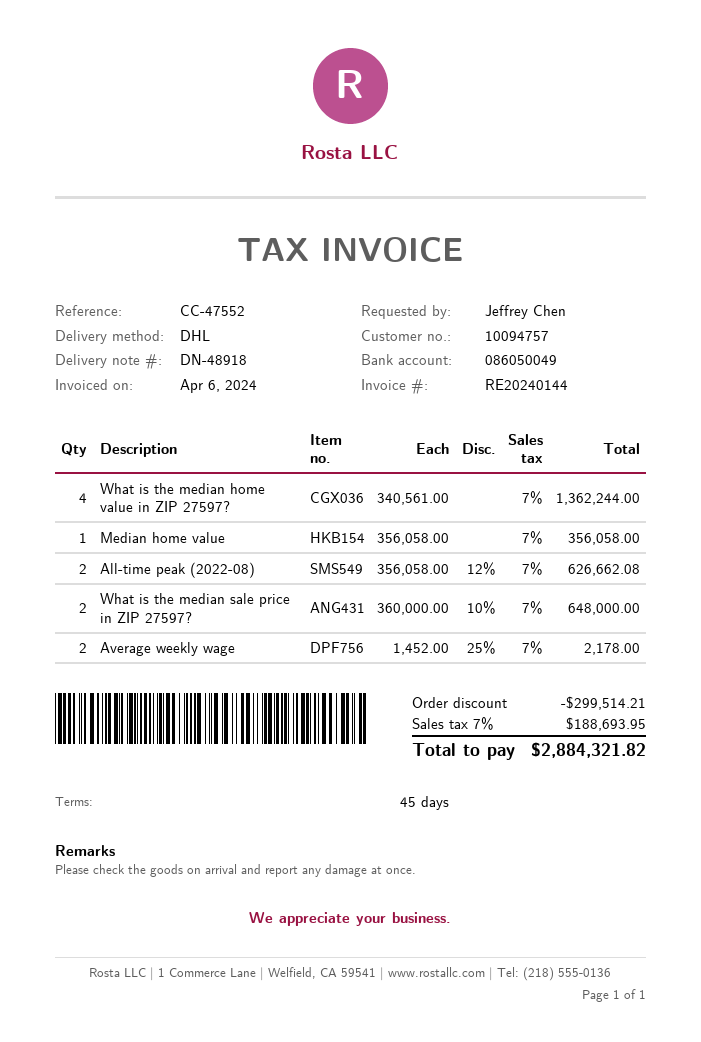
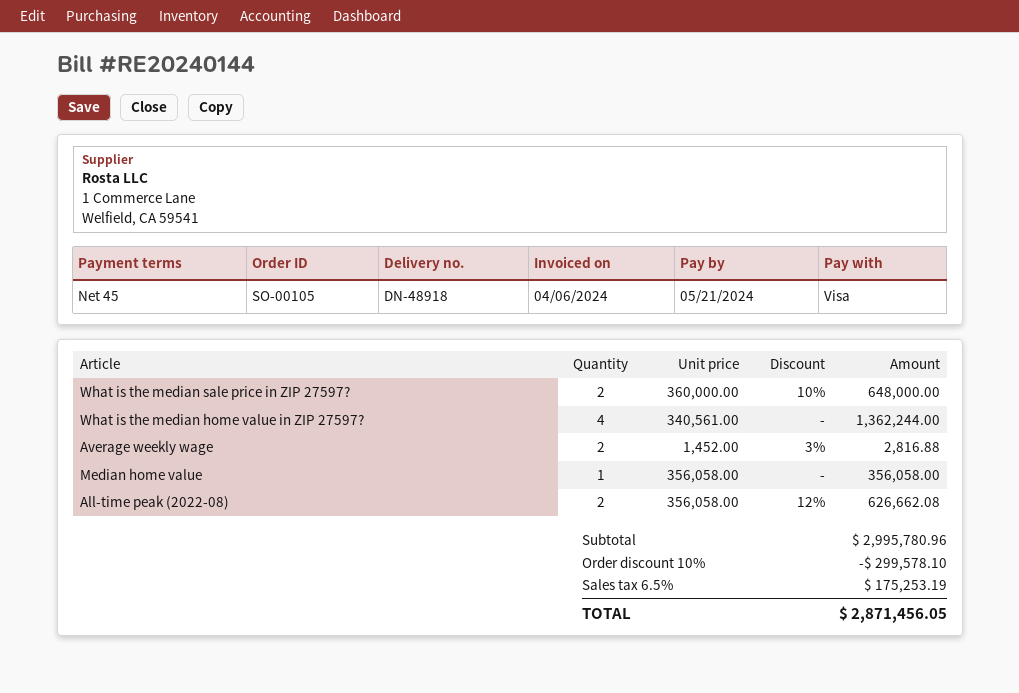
Average weekly wage: 2 x 1452.00 - 25% = 2178.00 -> 2 x 1452.00 - 3% = 2816.88
discount: 299514.21 -> 299578.10
tax: 7% = 188693.95 -> 6.5% = 175253.19
total: 2884321.82 -> 2871456.05

